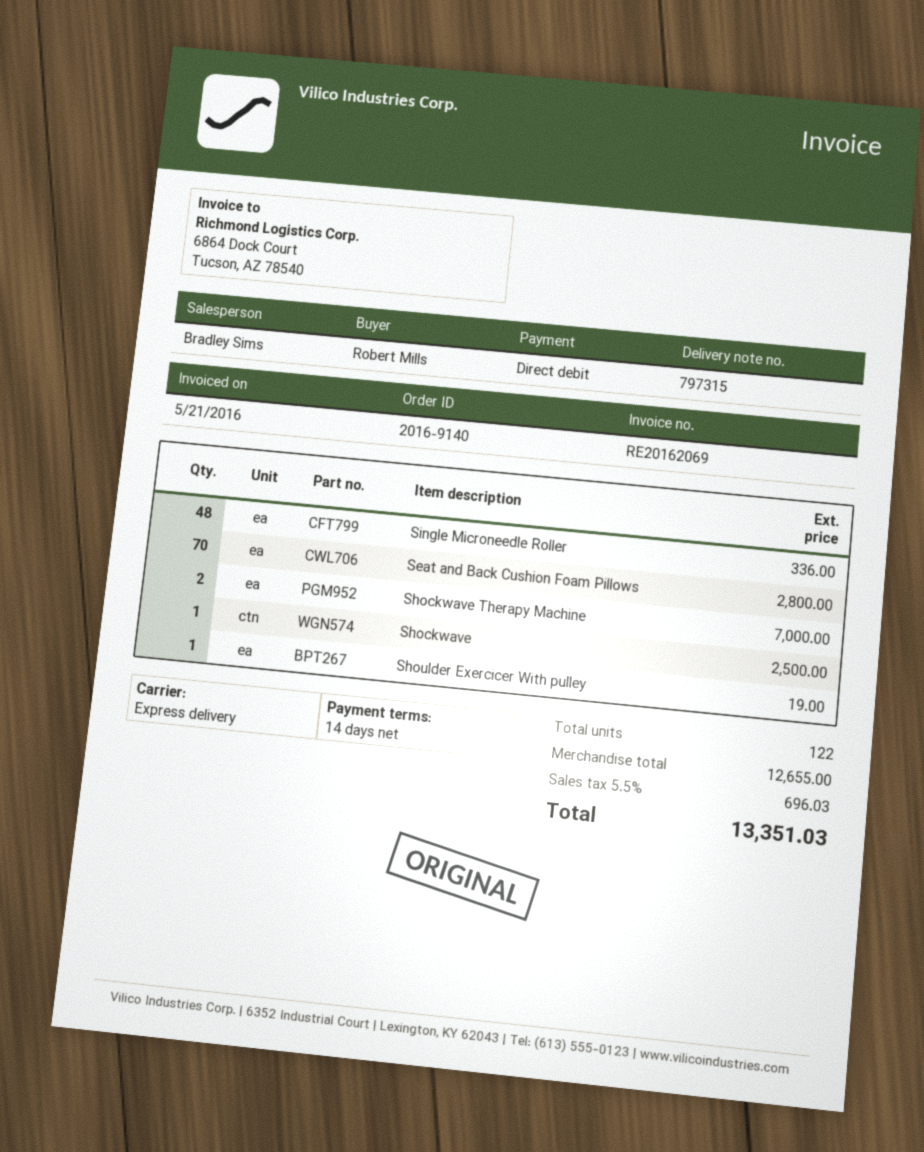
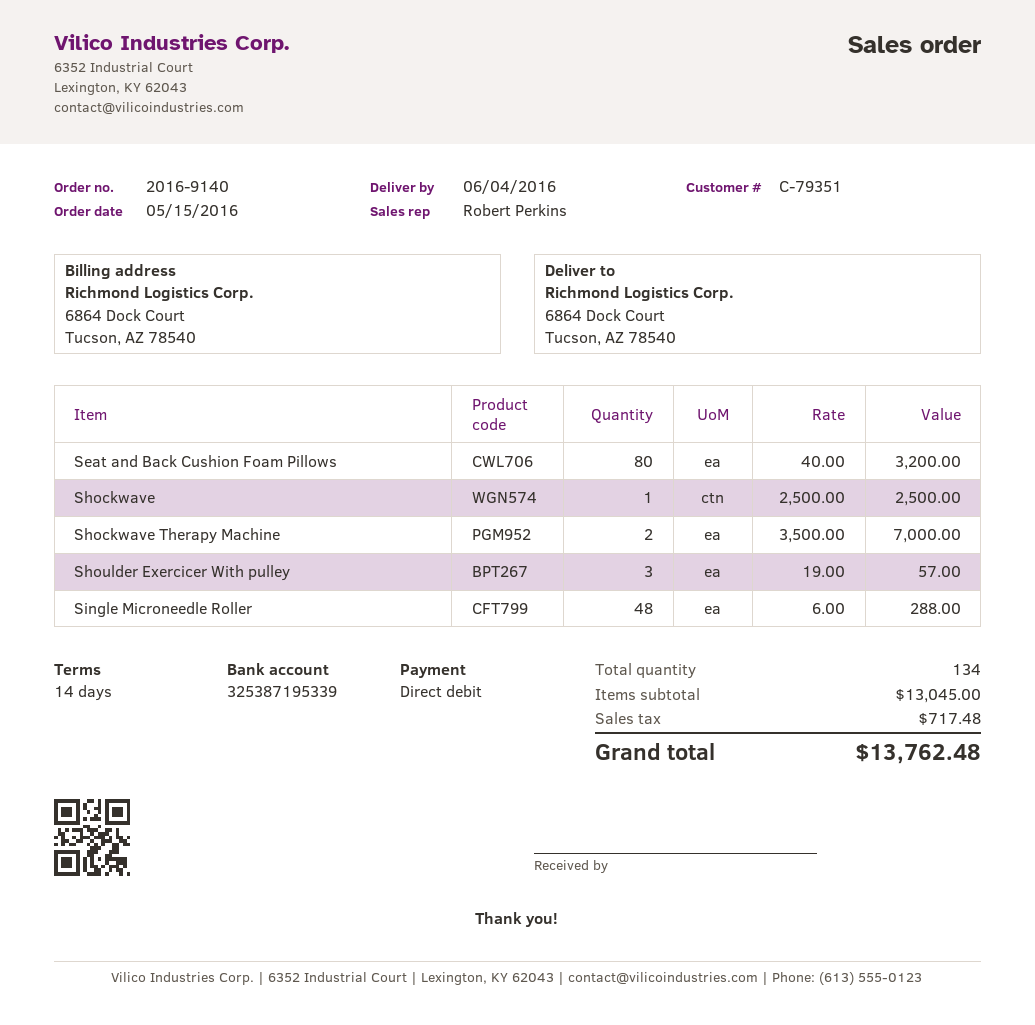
sales rep: Bradley Sims -> Robert Perkins
Single Microneedle Roller: 48 for 336.00 -> 48 for 288.00
Seat and Back Cushion Foam Pillows: 70 for 2800.00 -> 80 for 3200.00
Shoulder Exercicer With pulley: 1 for 19.00 -> 3 for 57.00
total quantity: 122 -> 134
subtotal: 12655.00 -> 13045.00
tax: 696.03 -> 717.48
total: 13351.03 -> 13762.48

